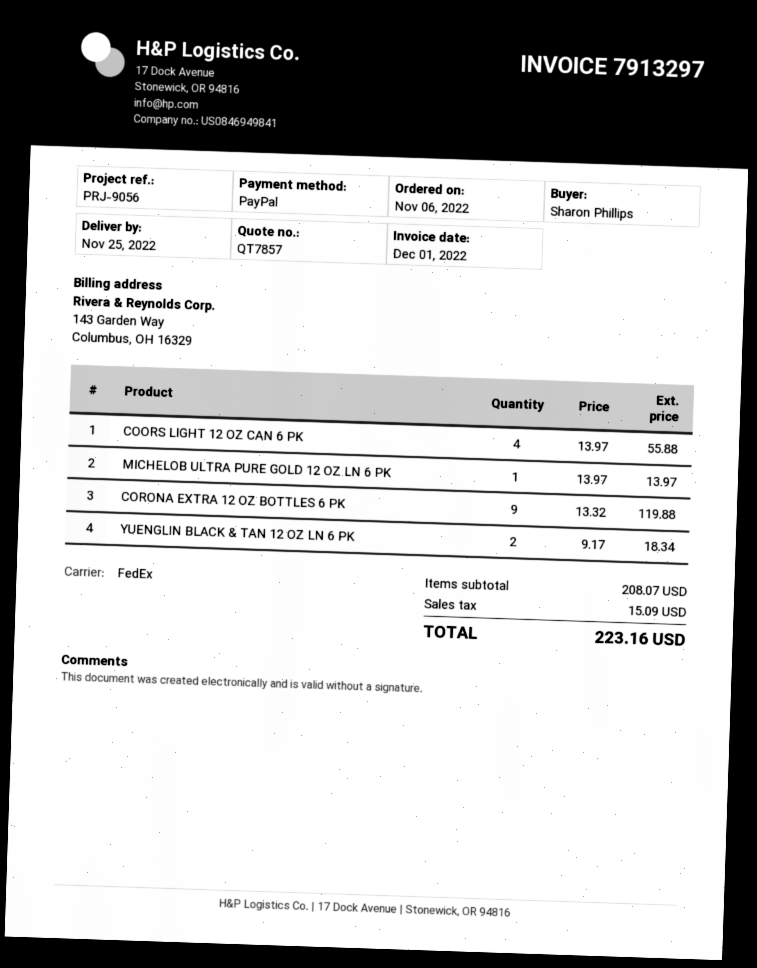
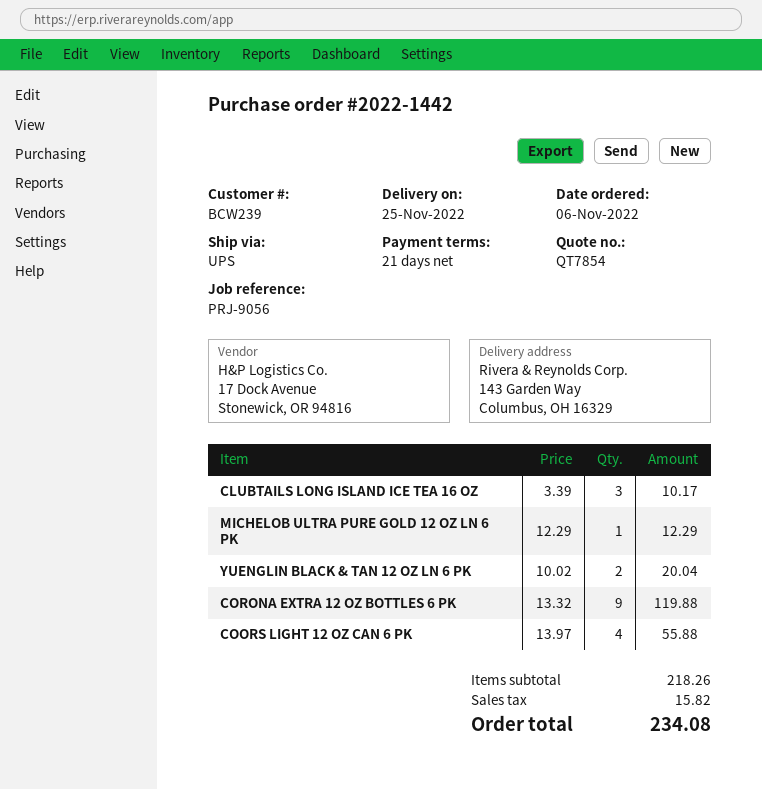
quote number: QT7857 -> QT7854
shipping method: FedEx -> UPS
MICHELOB ULTRA PURE GOLD 12 OZ LN 6 PK: 1 x 13.97 = 13.97 -> 1 x 12.29 = 12.29
YUENGLIN BLACK & TAN 12 OZ LN 6 PK: 2 x 9.17 = 18.34 -> 2 x 10.02 = 20.04
CLUBTAILS LONG ISLAND ICE TEA 16 OZ: none -> 3 x 3.39 = 10.17
subtotal: 208.07 -> 218.26
tax: 15.09 -> 15.82
total: 223.16 -> 234.08

